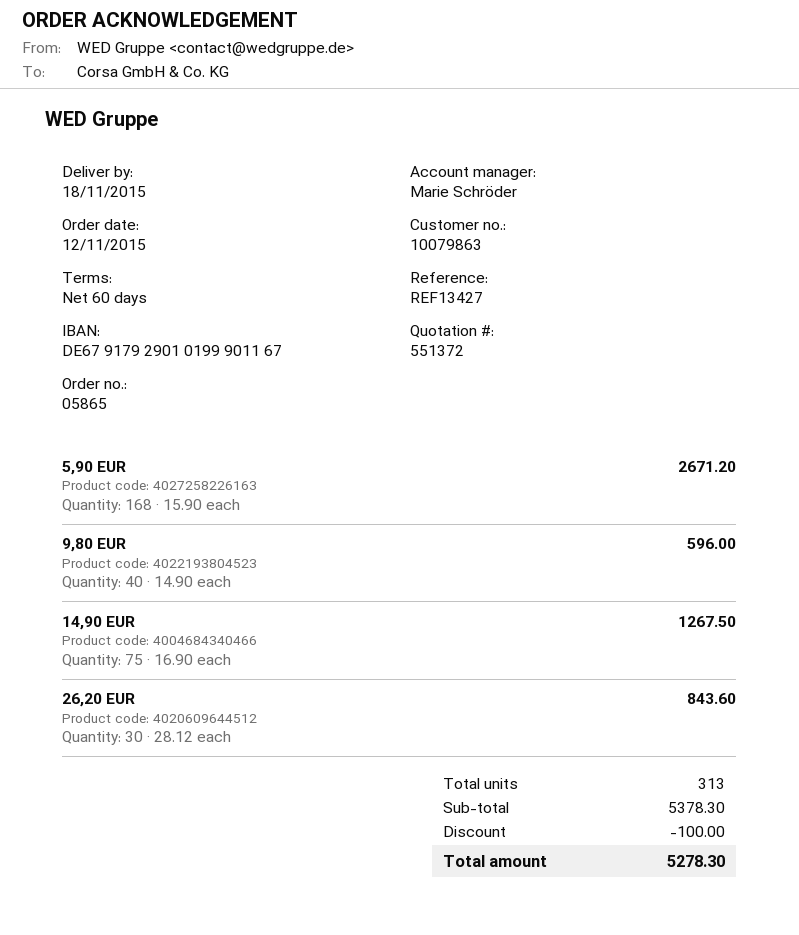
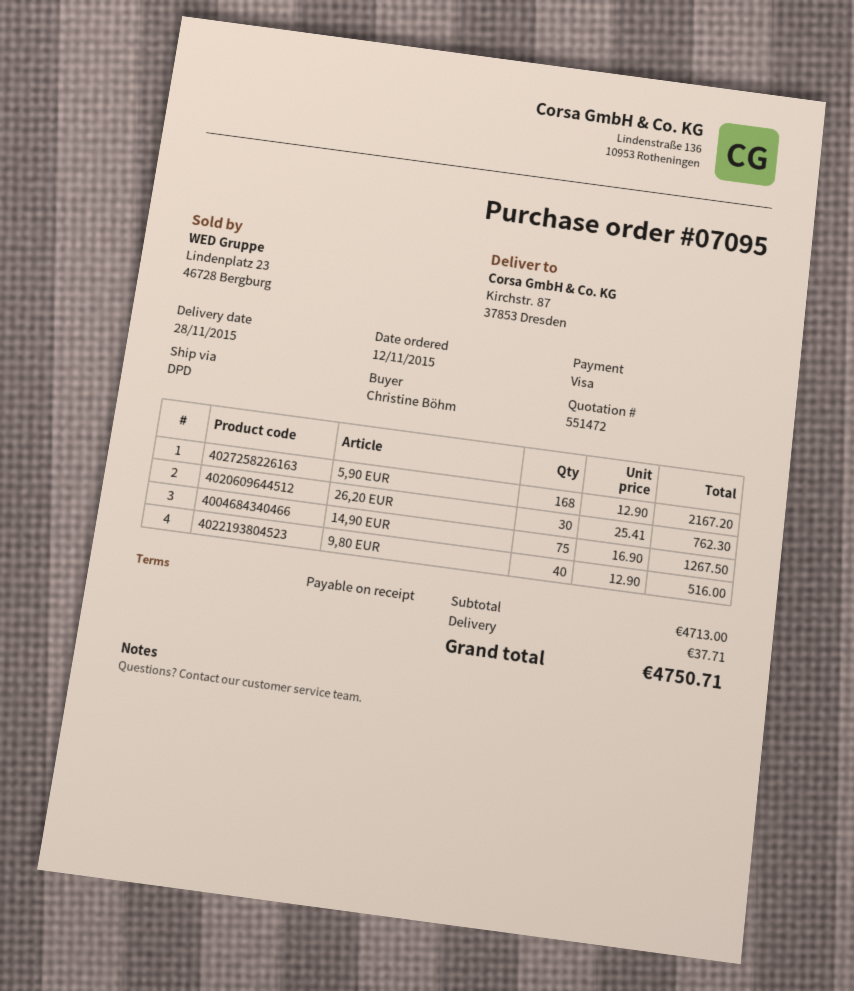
quote number: 551372 -> 551472
order number: 05865 -> 07095
delivery date: 2015-11-18 -> 2015-11-28
payment terms: 60 days -> on receipt
5,90 EUR: 168 x 15.90 = 2671.20 -> 168 x 12.90 = 2167.20
9,80 EUR: 40 x 14.90 = 596.00 -> 40 x 12.90 = 516.00
26,20 EUR: 30 x 28.12 = 843.60 -> 30 x 25.41 = 762.30
subtotal: 5378.30 -> 4713.00
discount: 100.00 -> none
shipping: none -> 37.71
total: 5278.30 -> 4750.71

